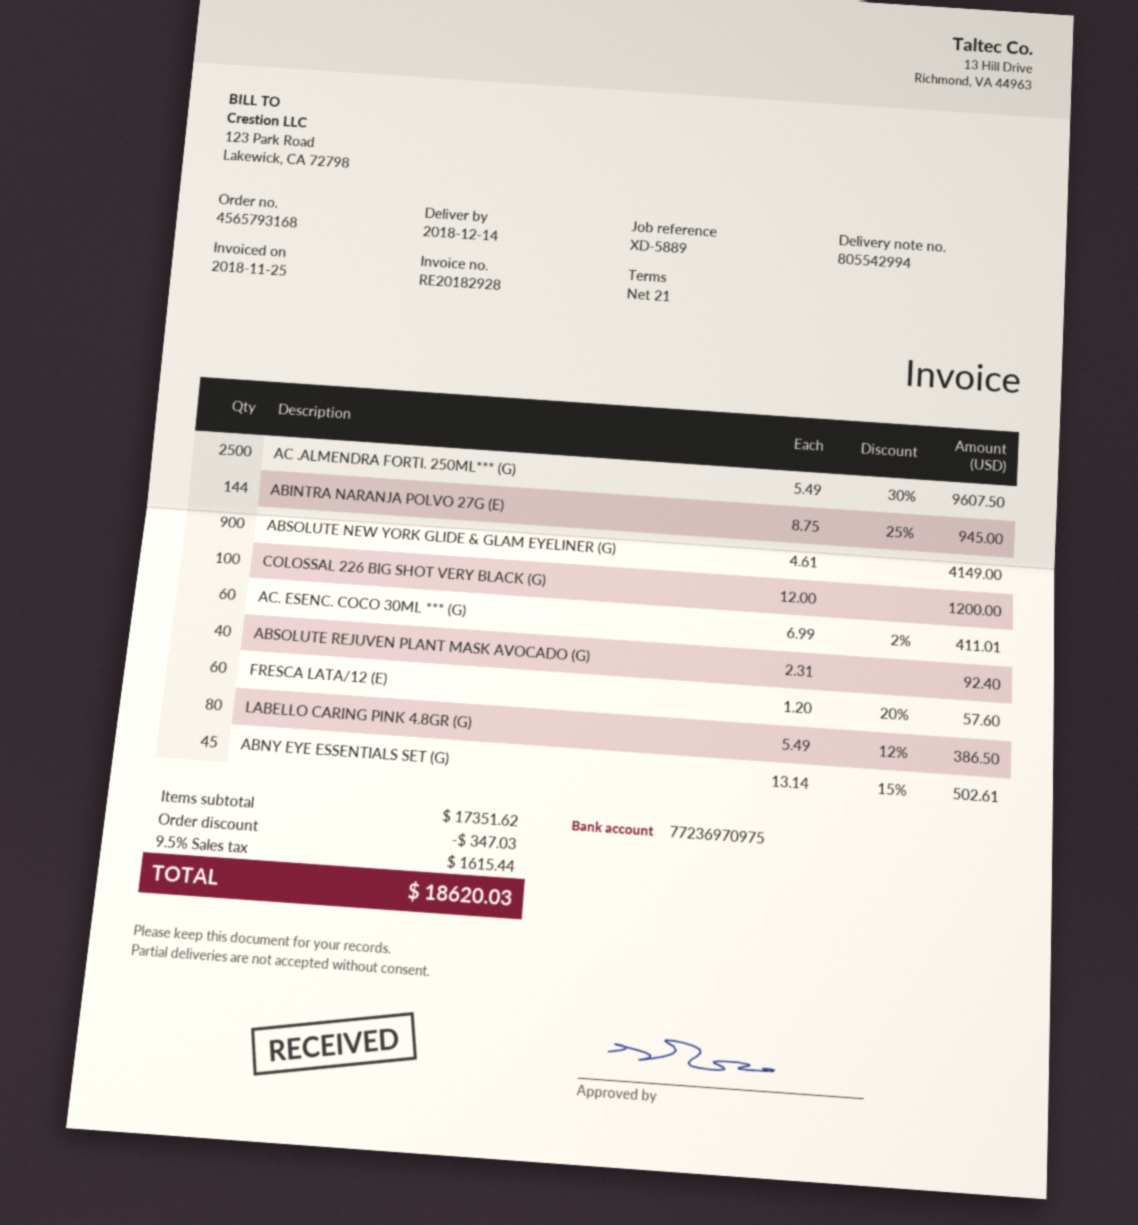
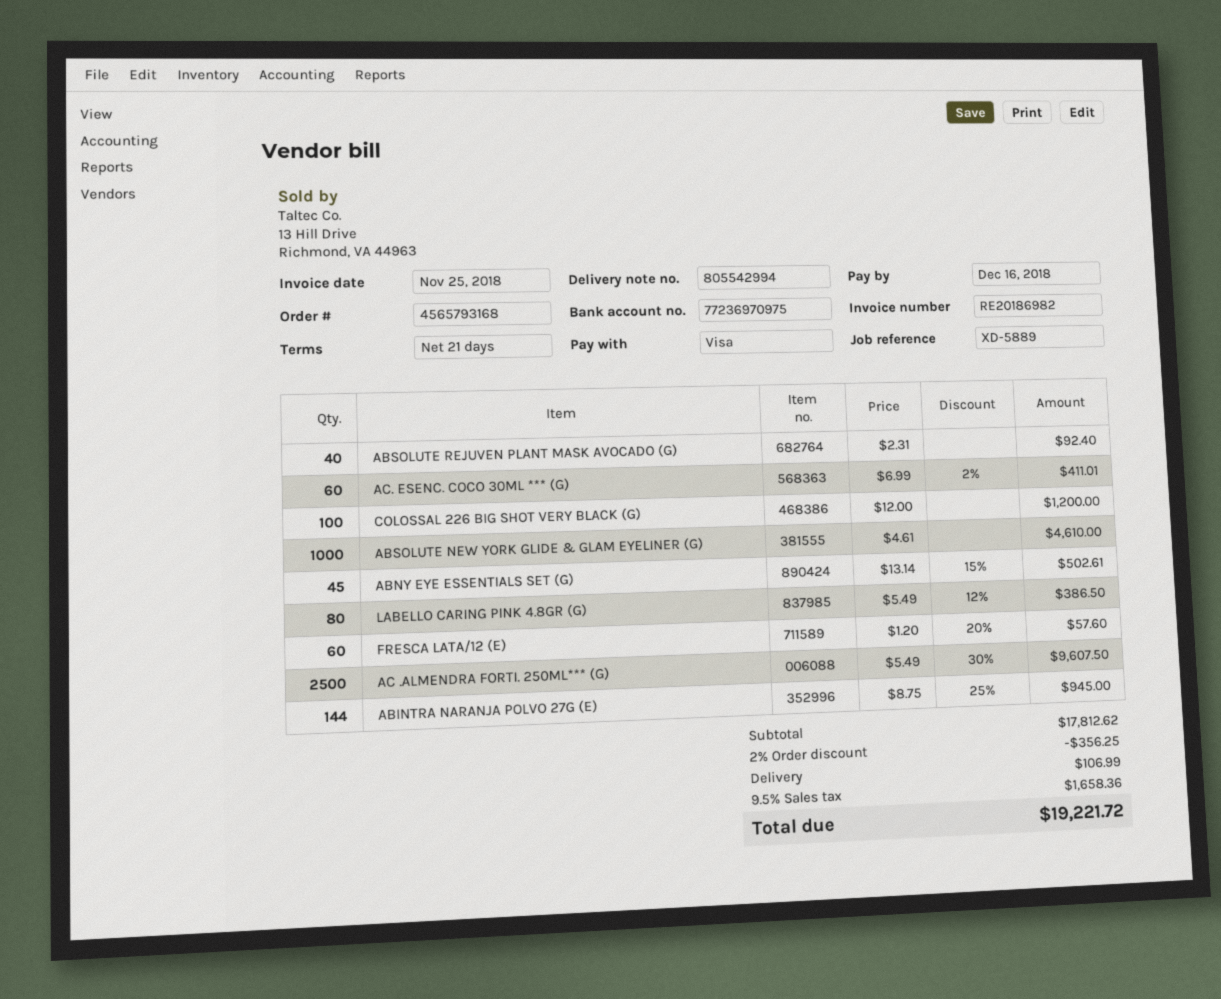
invoice number: RE20182928 -> RE20186982
ABSOLUTE NEW YORK GLIDE & GLAM EYELINER (G): 900 x 4.61 = 4149.00 -> 1000 x 4.61 = 4610.00
subtotal: 17351.62 -> 17812.62
discount: 347.03 -> 356.25
shipping: none -> 106.99
tax: 9.5% = 1615.44 -> 9.5% = 1658.36
total: 18620.03 -> 19221.72

